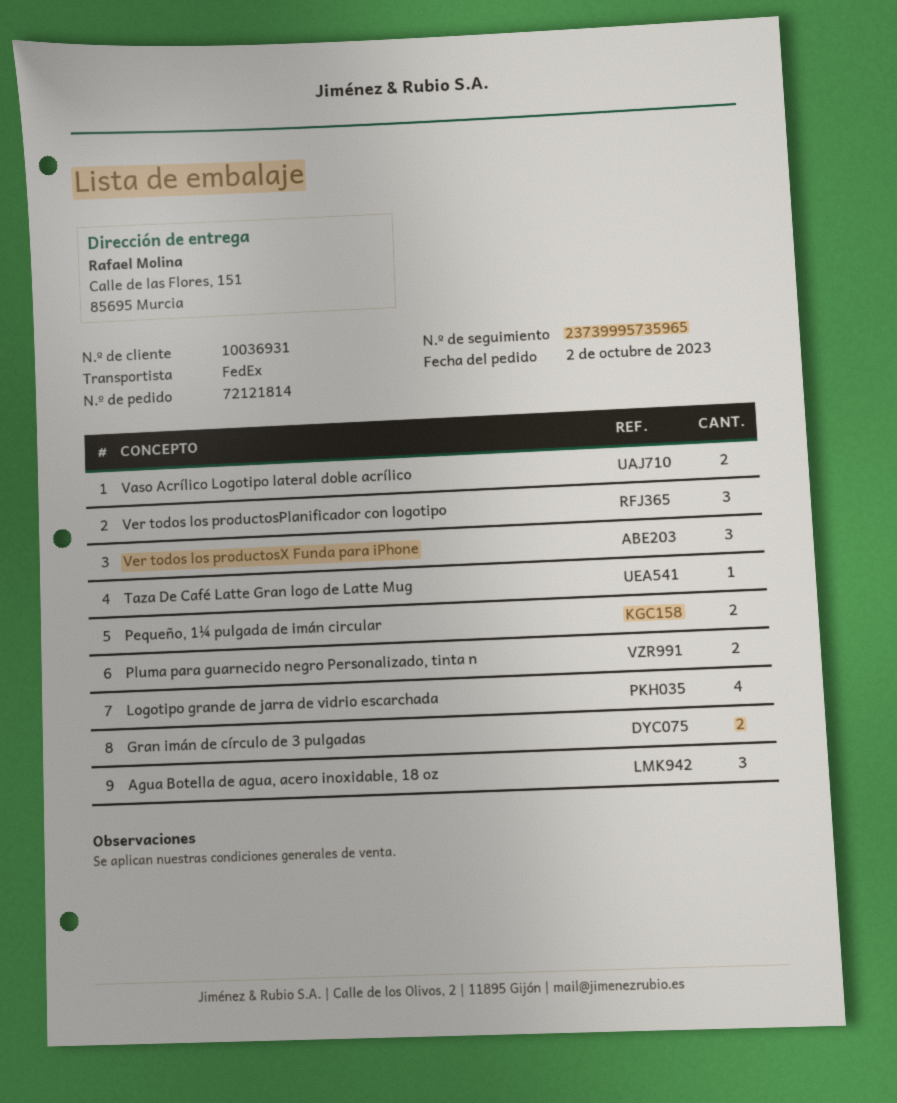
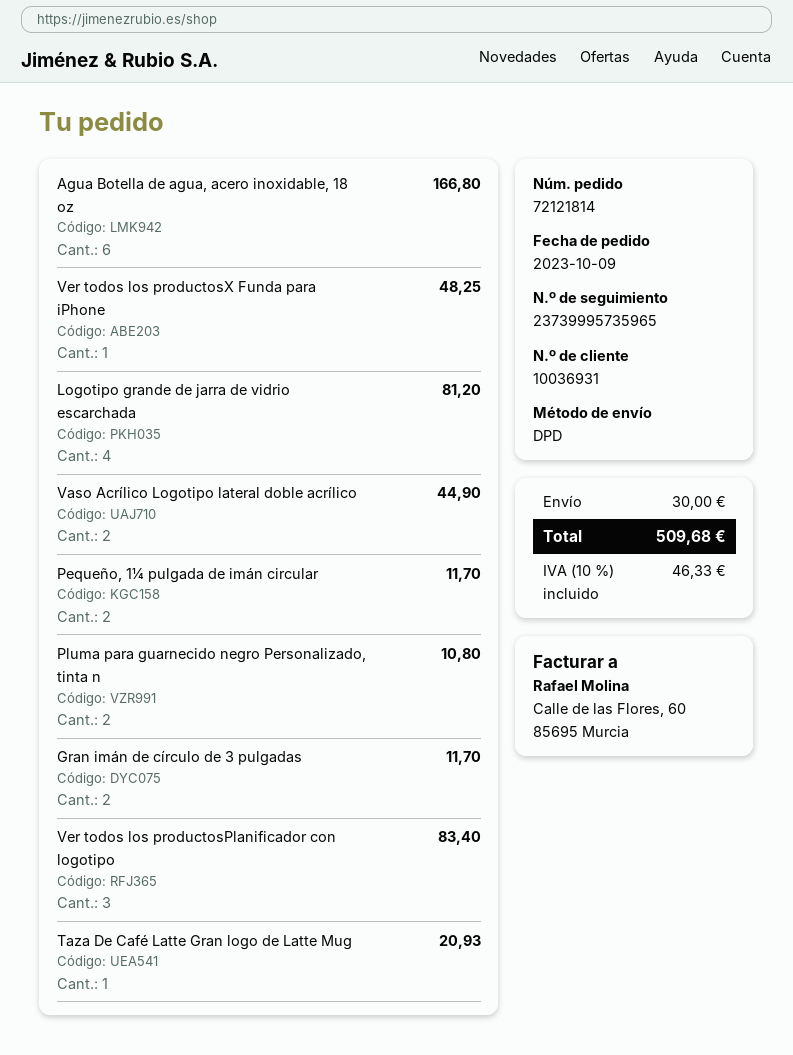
order date: 2023-10-02 -> 2023-10-09
shipping method: FedEx -> DPD
Ver todos los productosX Funda para iPhone: 3 -> 1
Agua Botella de agua, acero inoxidable, 18 oz: 3 -> 6

